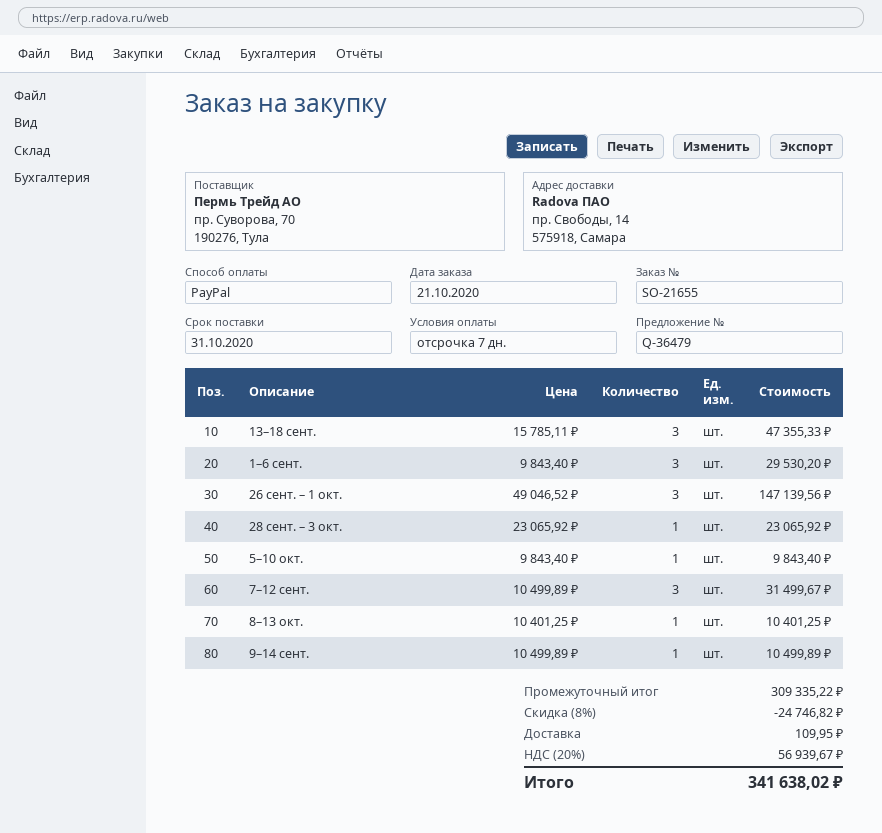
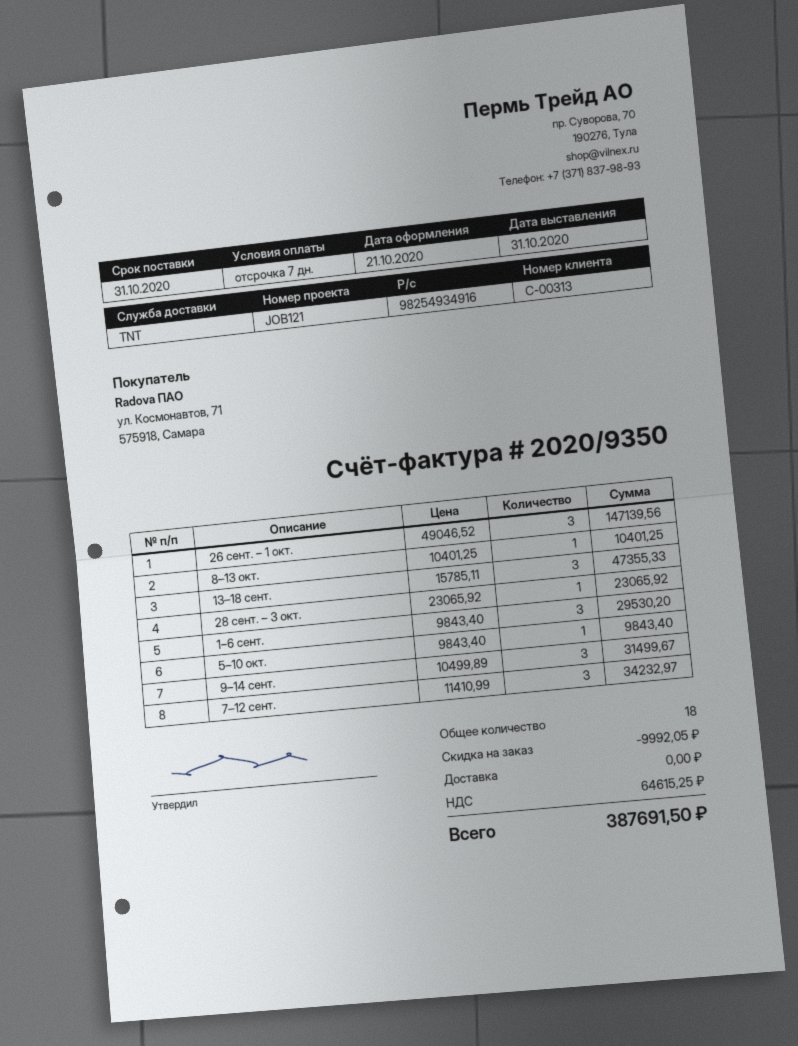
7–12 сент.: 3 x 10499.89 = 31499.67 -> 3 x 11410.99 = 34232.97
9–14 сент.: 1 x 10499.89 = 10499.89 -> 3 x 10499.89 = 31499.67
discount: 24746.82 -> 9992.05
shipping: 109.95 -> 0.00
tax: 56939.67 -> 64615.25
total: 341638.02 -> 387691.50

